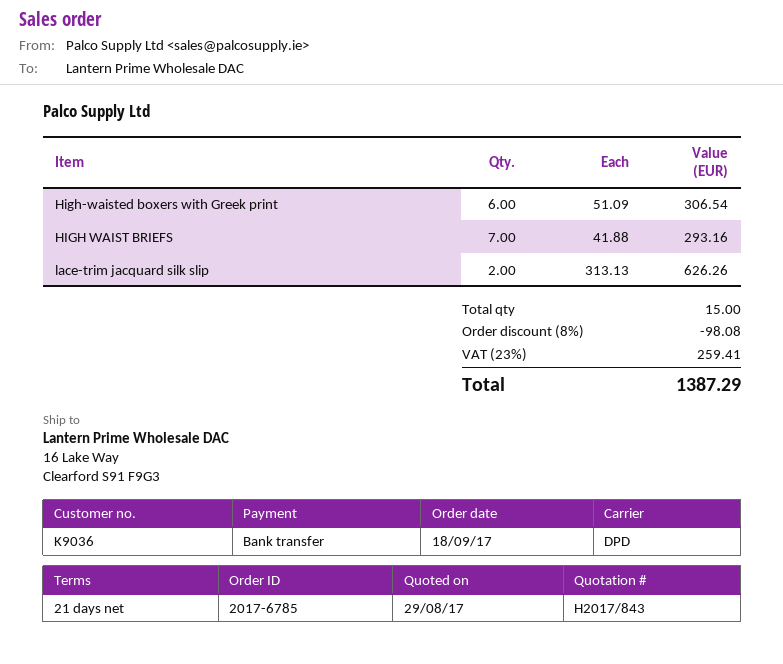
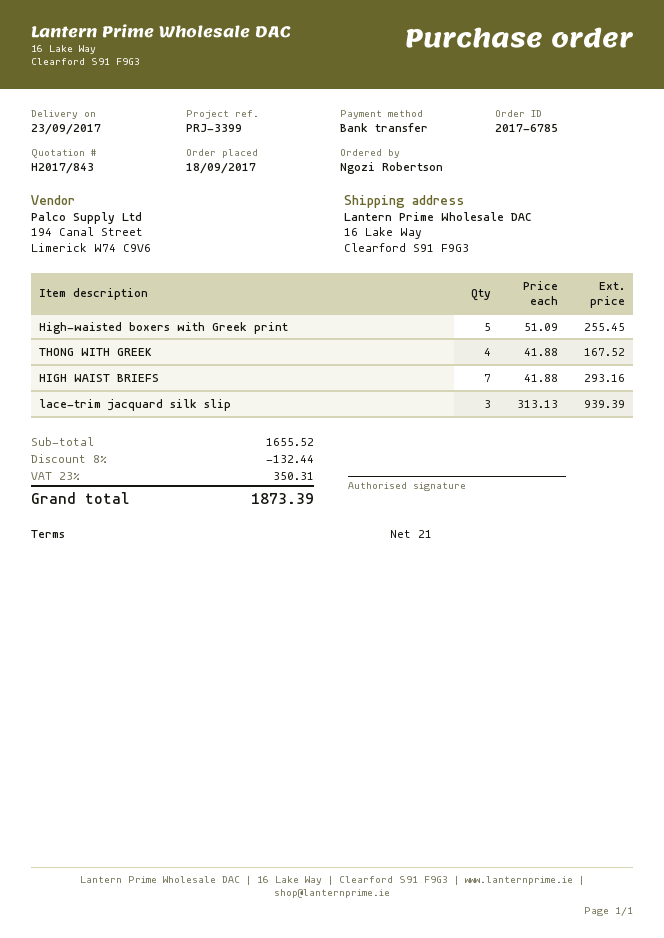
High-waisted boxers with Greek print: 6 x 51.09 = 306.54 -> 5 x 51.09 = 255.45
lace-trim jacquard silk slip: 2 x 313.13 = 626.26 -> 3 x 313.13 = 939.39
THONG WITH GREEK: none -> 4 x 41.88 = 167.52
discount: 8% = 98.08 -> 8% = 132.44
tax: 23% = 259.41 -> 23% = 350.31
total: 1387.29 -> 1873.39

